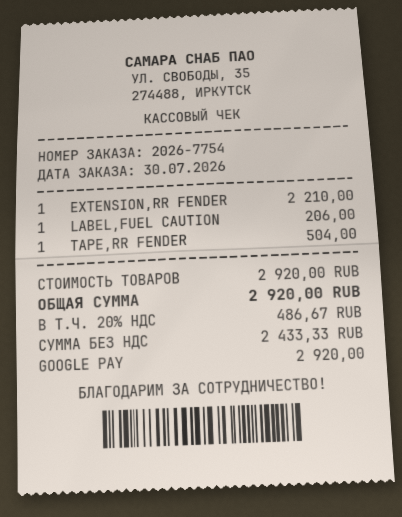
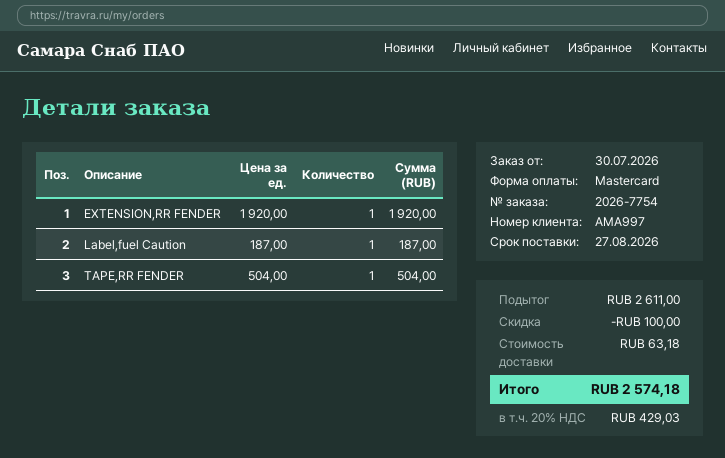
payment method: Google Pay -> Mastercard
EXTENSION,RR FENDER: 1 x 2210.00 = 2210.00 -> 1 x 1920.00 = 1920.00
LABEL,FUEL CAUTION: 1 x 206.00 = 206.00 -> 1 x 187.00 = 187.00
subtotal: 2920.00 -> 2611.00
discount: none -> 100.00
shipping: none -> 63.18
tax: 20% = 486.67 -> 20% = 429.03
total: 2920.00 -> 2574.18

